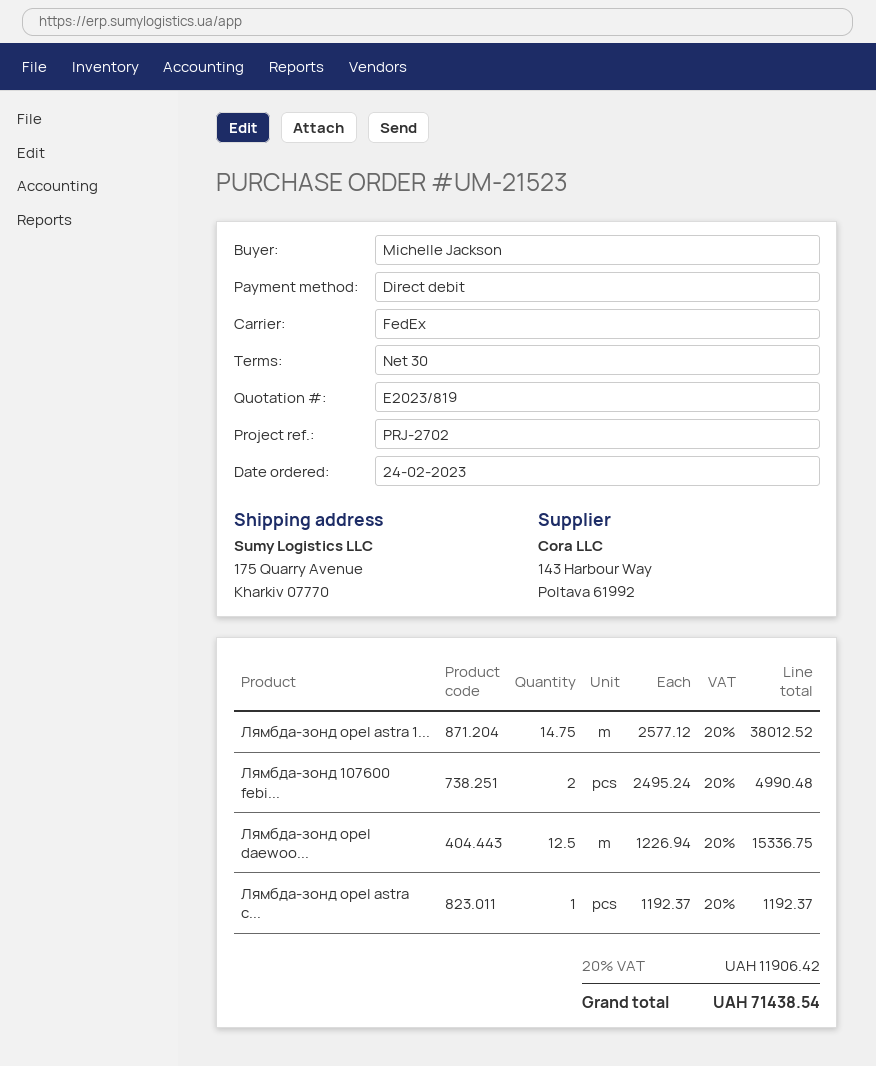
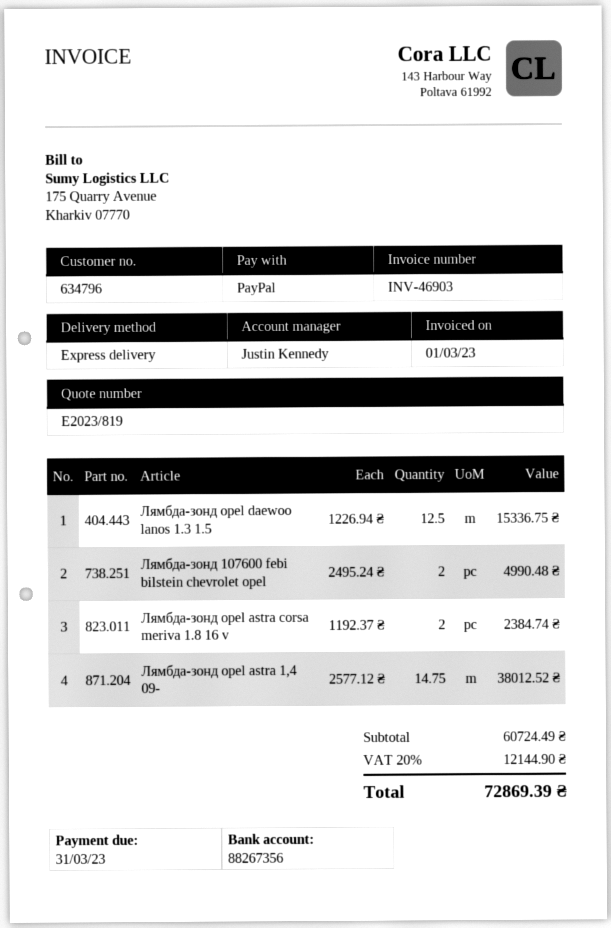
payment method: direct debit -> PayPal
shipping method: FedEx -> express
Лямбда-зонд opel astra c...: 1 x 1192.37 = 1192.37 -> 2 x 1192.37 = 2384.74
tax: 20% = 11906.42 -> 20% = 12144.90
total: 71438.54 -> 72869.39

